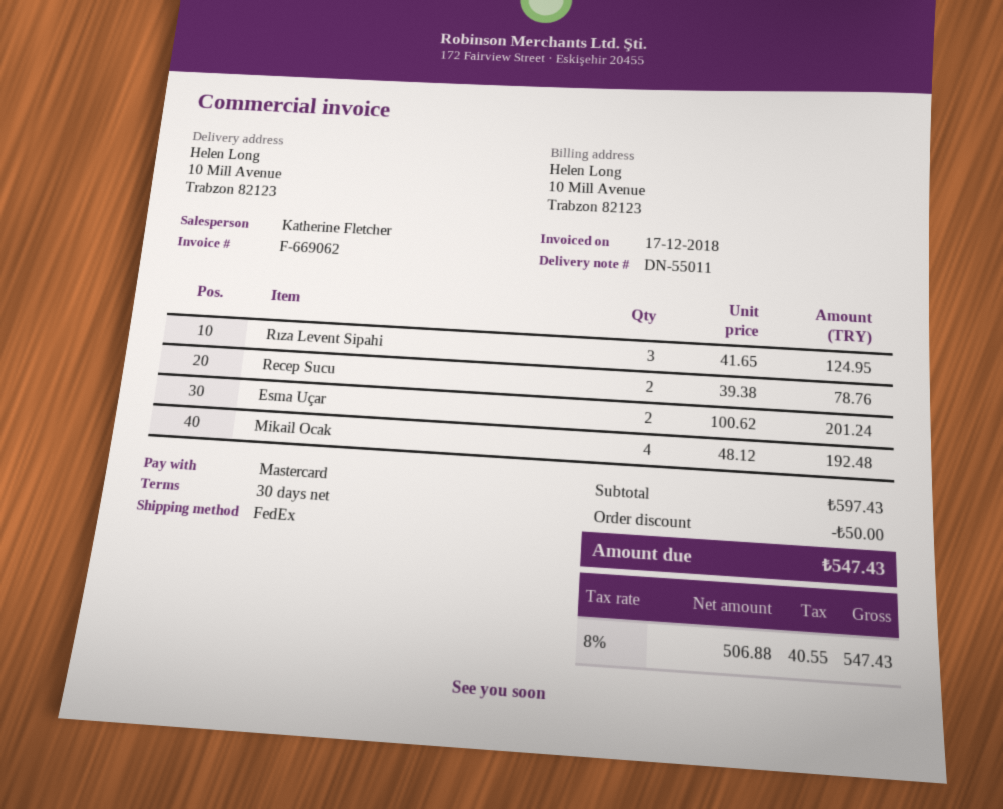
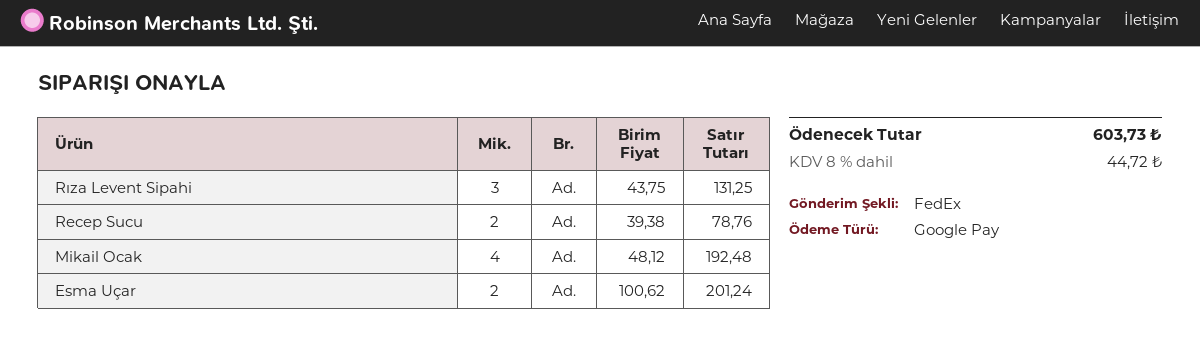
payment method: Mastercard -> Google Pay
Rıza Levent Sipahi: 3 x 41.65 = 124.95 -> 3 x 43.75 = 131.25
discount: 50.00 -> none
tax: 8% = 40.55 -> 8% = 44.72
total: 547.43 -> 603.73

